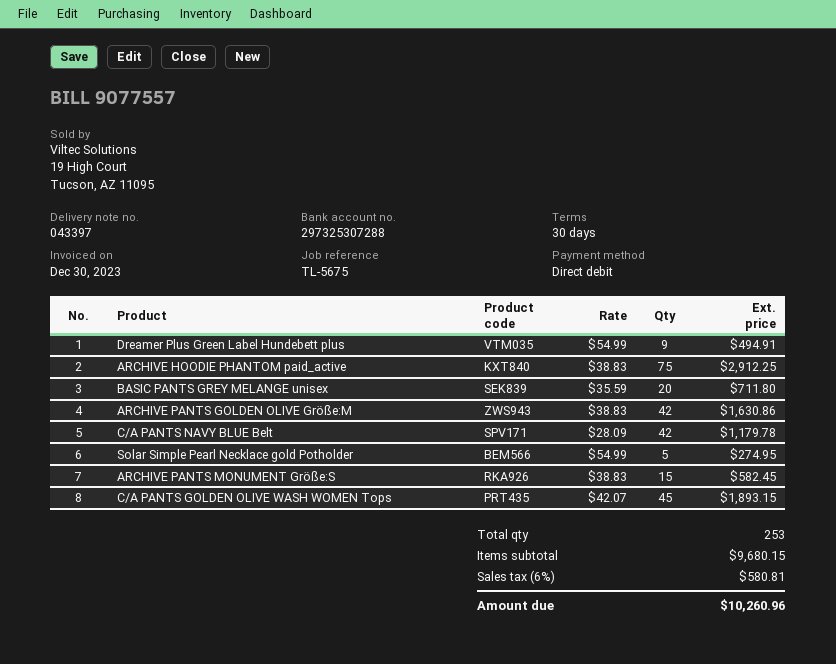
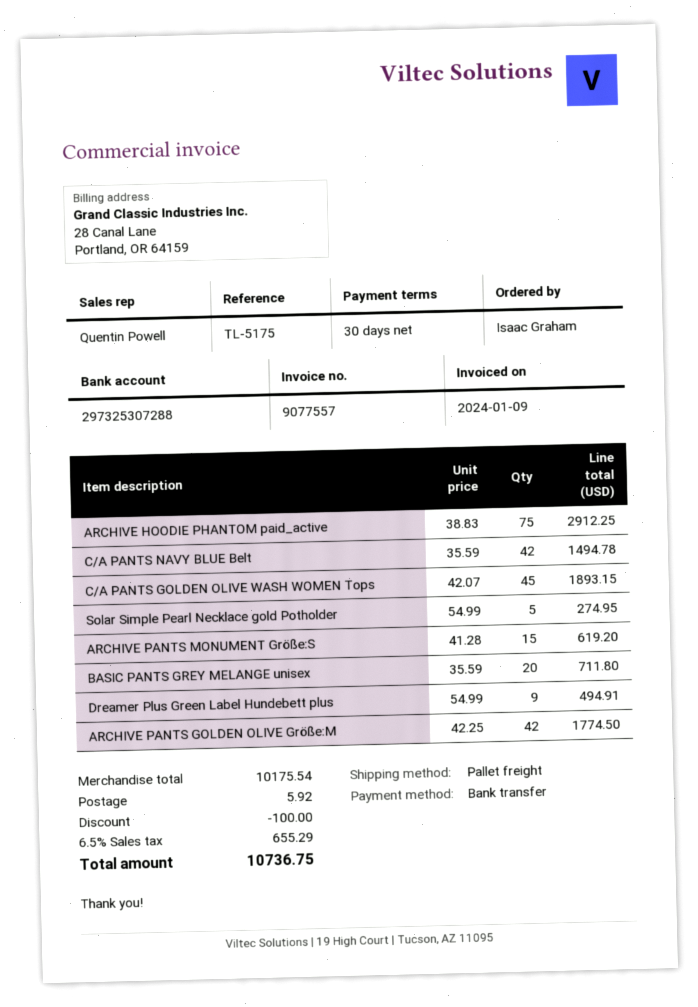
invoice date: 2023-12-30 -> 2024-01-09
reference: TL-5675 -> TL-5175
payment method: direct debit -> bank transfer
ARCHIVE PANTS GOLDEN OLIVE Größe:M: 42 x 38.83 = 1630.86 -> 42 x 42.25 = 1774.50
C/A PANTS NAVY BLUE Belt: 42 x 28.09 = 1179.78 -> 42 x 35.59 = 1494.78
ARCHIVE PANTS MONUMENT Größe:S: 15 x 38.83 = 582.45 -> 15 x 41.28 = 619.20
subtotal: 9680.15 -> 10175.54
discount: none -> 100.00
shipping: none -> 5.92
tax: 6% = 580.81 -> 6.5% = 655.29
total: 10260.96 -> 10736.75

